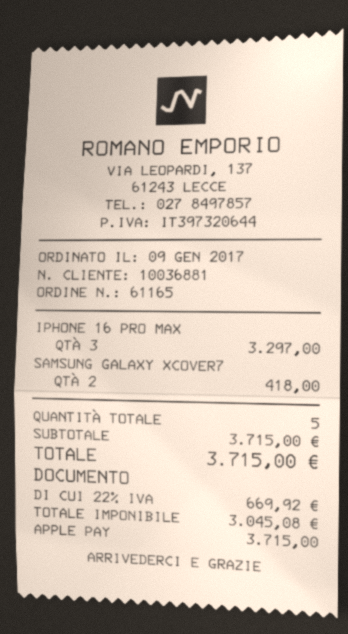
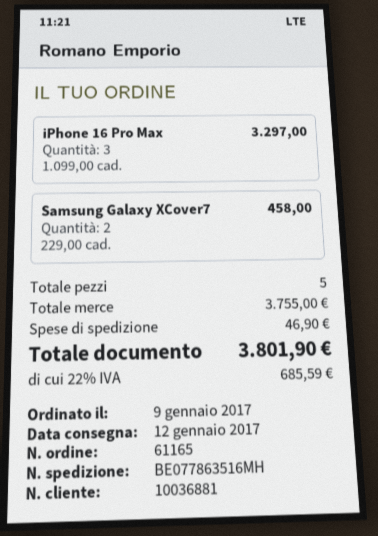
SAMSUNG GALAXY XCOVER7: 2 for 418.00 -> 2 for 458.00
subtotal: 3715.00 -> 3755.00
shipping: none -> 46.90
tax: 22% = 669.92 -> 22% = 685.59
total: 3715.00 -> 3801.90

